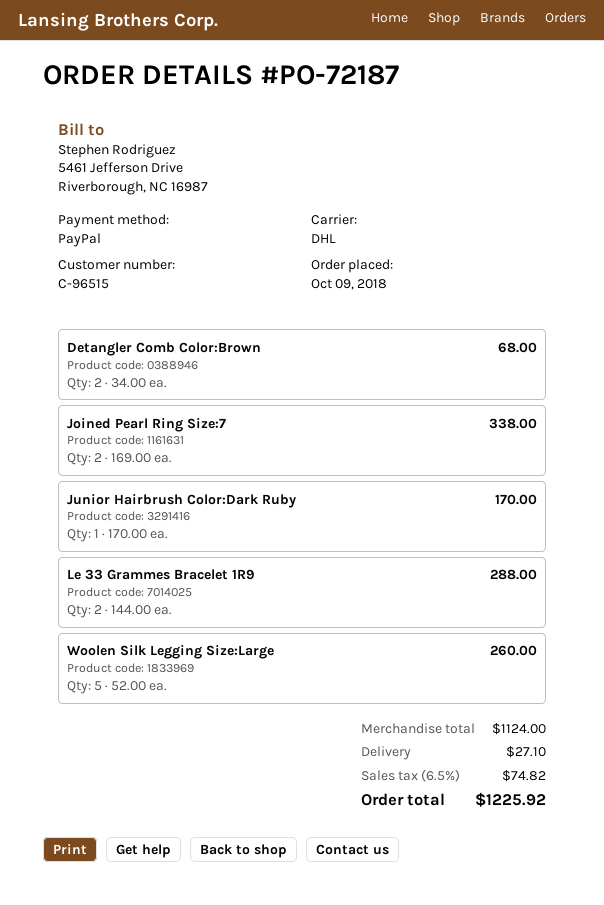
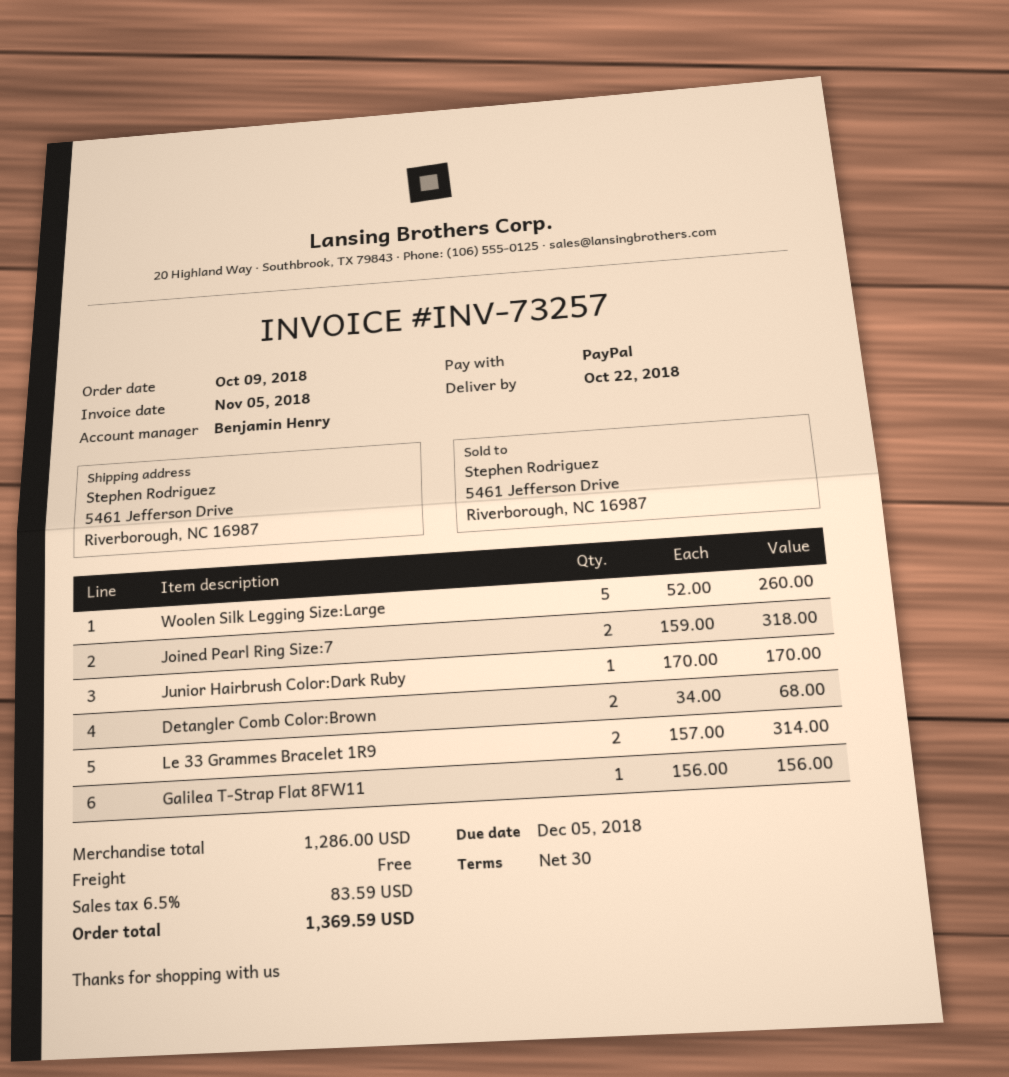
Joined Pearl Ring Size:7: 2 x 169.00 = 338.00 -> 2 x 159.00 = 318.00
Le 33 Grammes Bracelet 1R9: 2 x 144.00 = 288.00 -> 2 x 157.00 = 314.00
Galilea T-Strap Flat 8FW11: none -> 1 x 156.00 = 156.00
subtotal: 1124.00 -> 1286.00
shipping: 27.10 -> 0.00
tax: 6.5% = 74.82 -> 6.5% = 83.59
total: 1225.92 -> 1369.59

